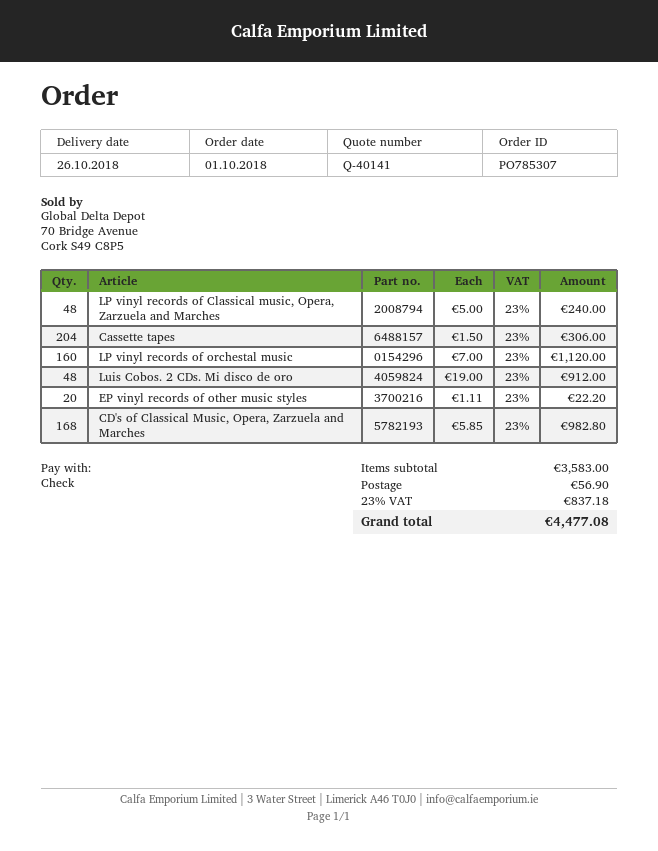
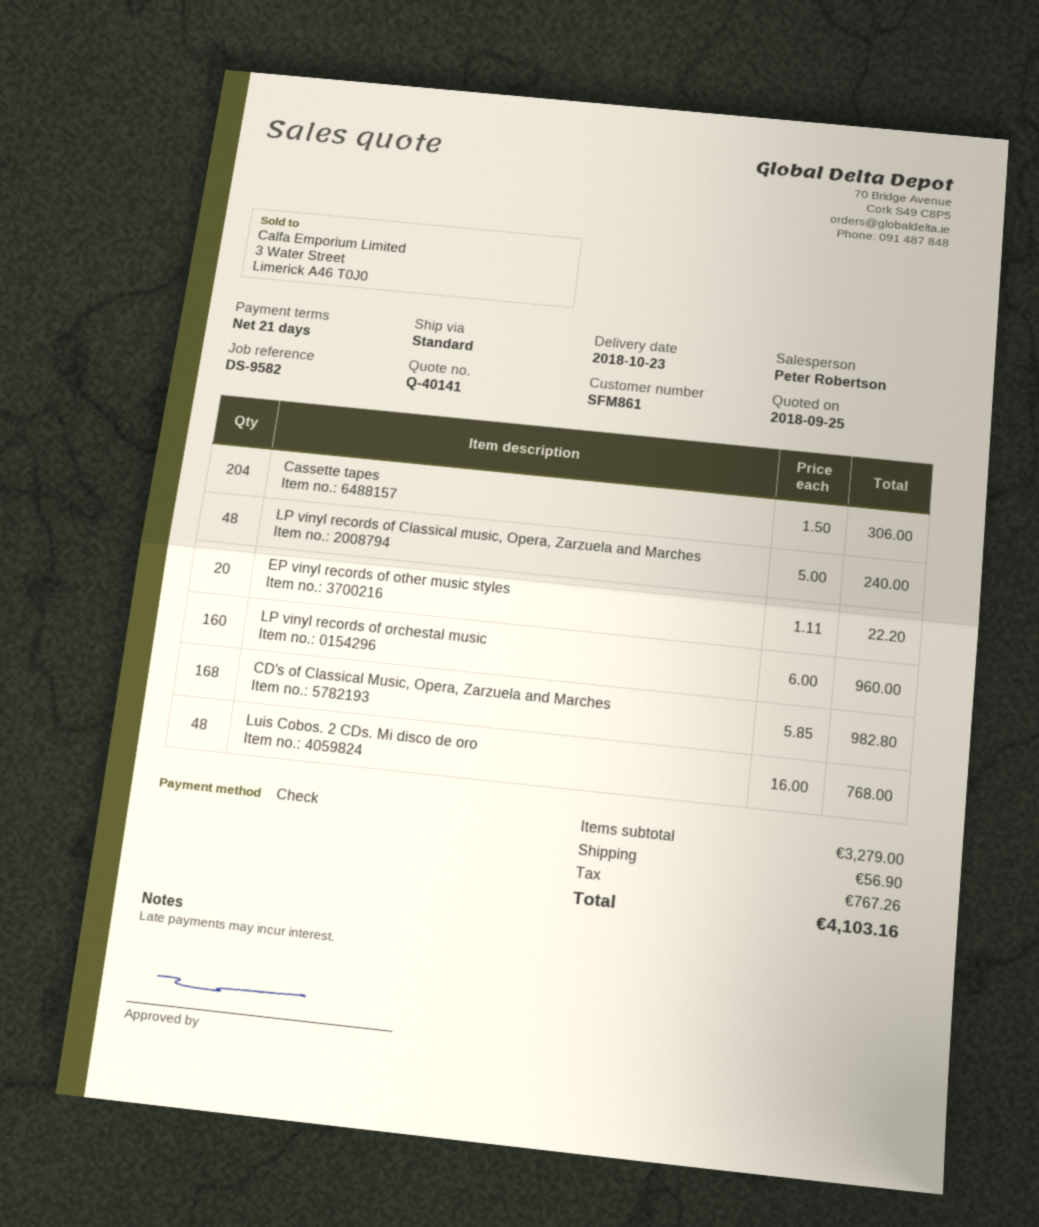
delivery date: 2018-10-26 -> 2018-10-23
LP vinyl records of orchestal music: 160 x 7.00 = 1120.00 -> 160 x 6.00 = 960.00
Luis Cobos. 2 CDs. Mi disco de oro: 48 x 19.00 = 912.00 -> 48 x 16.00 = 768.00
subtotal: 3583.00 -> 3279.00
tax: 837.18 -> 767.26
total: 4477.08 -> 4103.16

